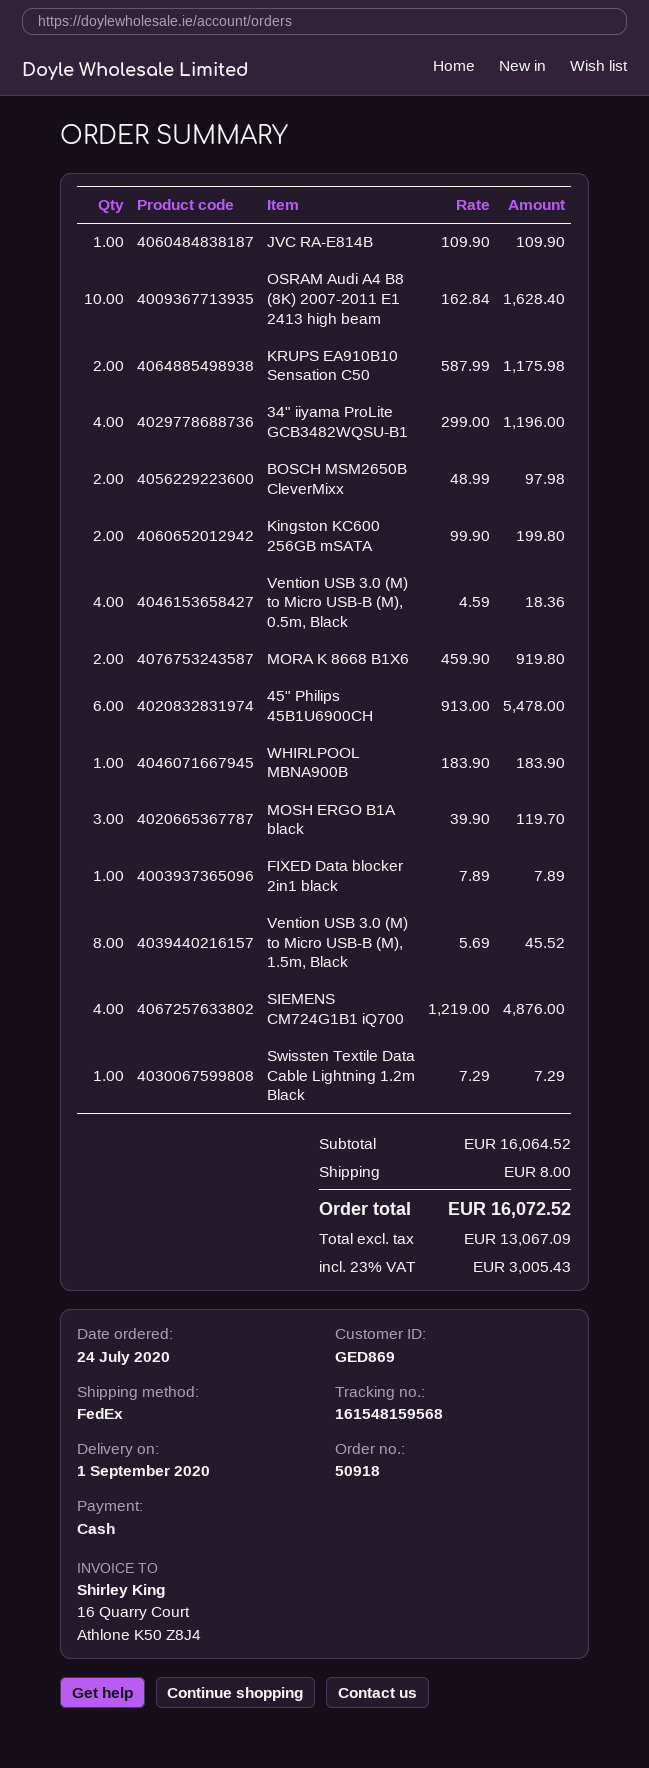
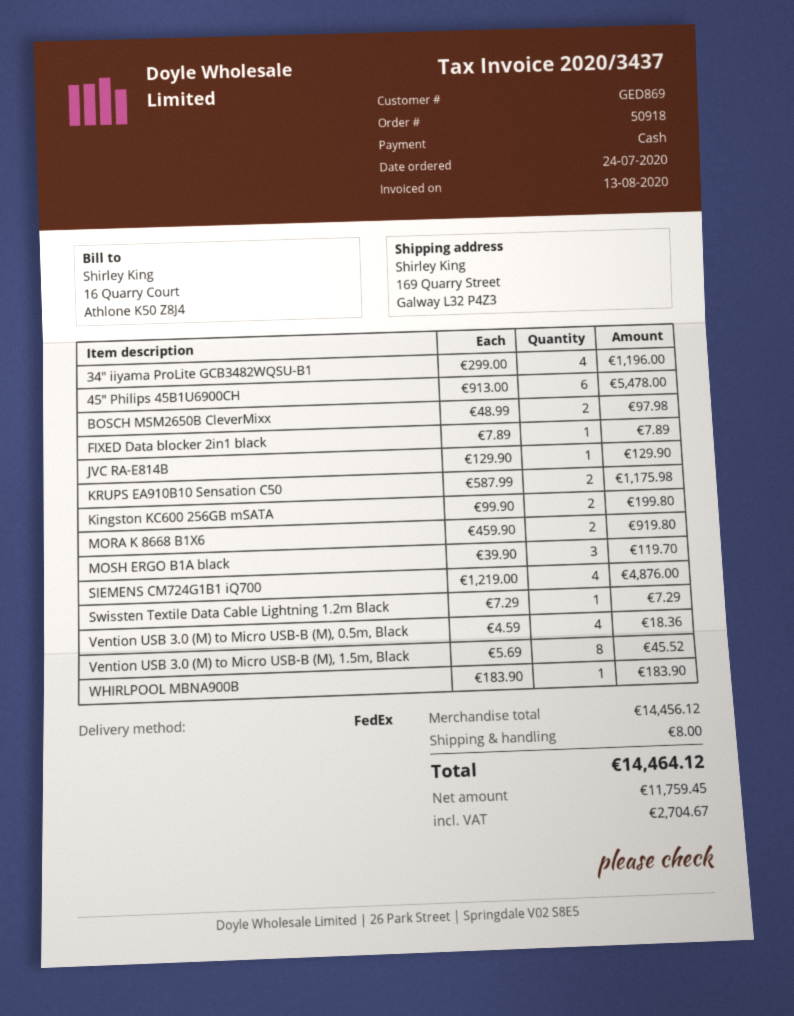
JVC RA-E814B: 1 x 109.90 = 109.90 -> 1 x 129.90 = 129.90
OSRAM Audi A4 B8 (8K) 2007-2011 E1 2413 high beam: 10 x 162.84 = 1628.40 -> none
subtotal: 16064.52 -> 14456.12
net: 13067.09 -> 11759.45
tax: 3005.43 -> 2704.67
total: 16072.52 -> 14464.12

